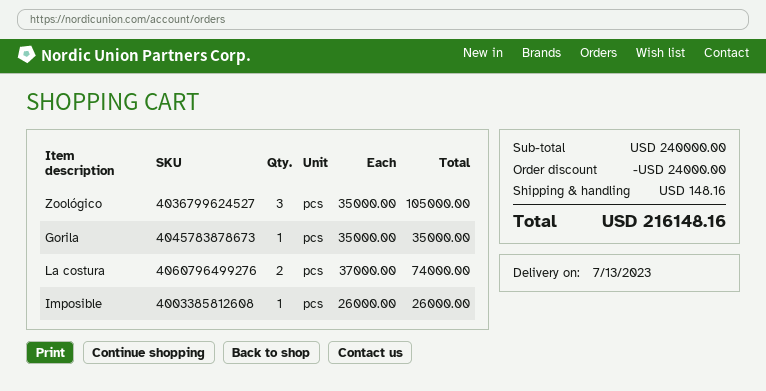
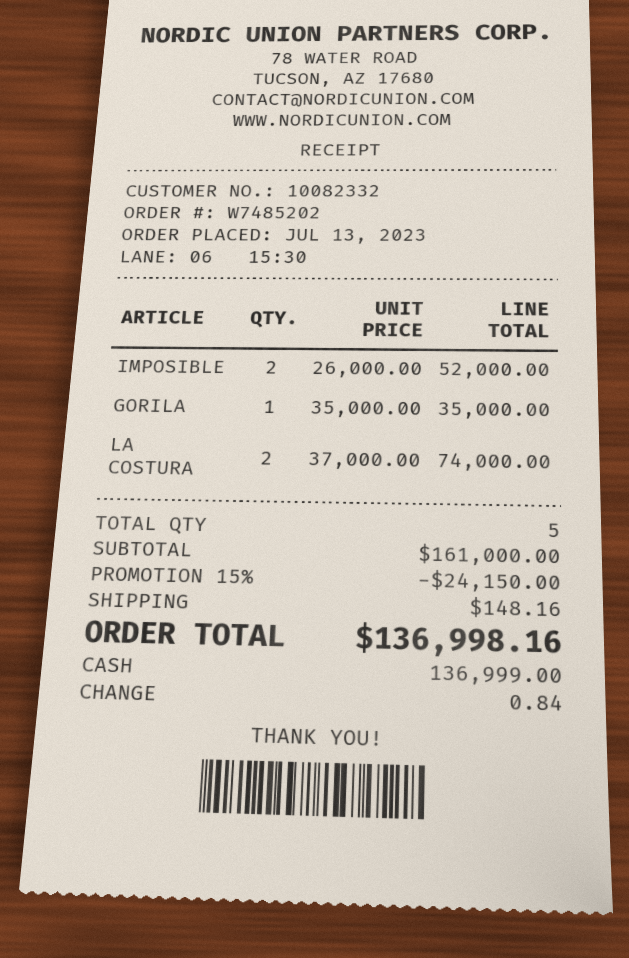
Zoológico: 3 x 35000.00 = 105000.00 -> none
Imposible: 1 x 26000.00 = 26000.00 -> 2 x 26000.00 = 52000.00
subtotal: 240000.00 -> 161000.00
discount: 24000.00 -> 24150.00
total: 216148.16 -> 136998.16

